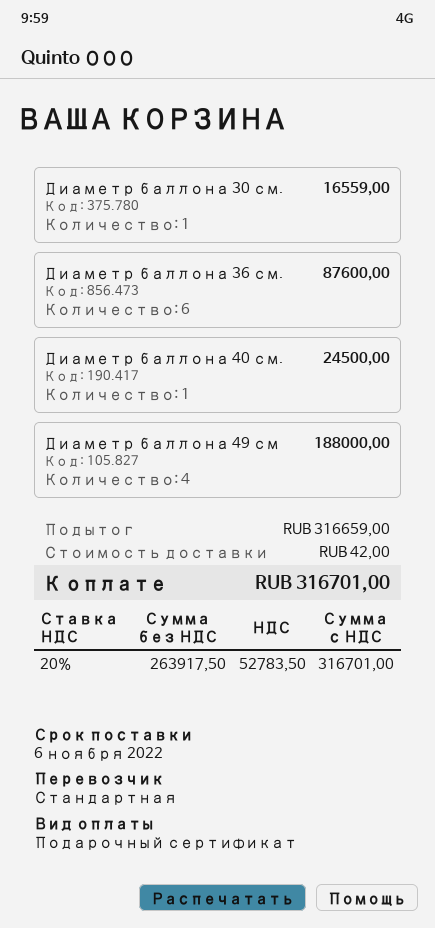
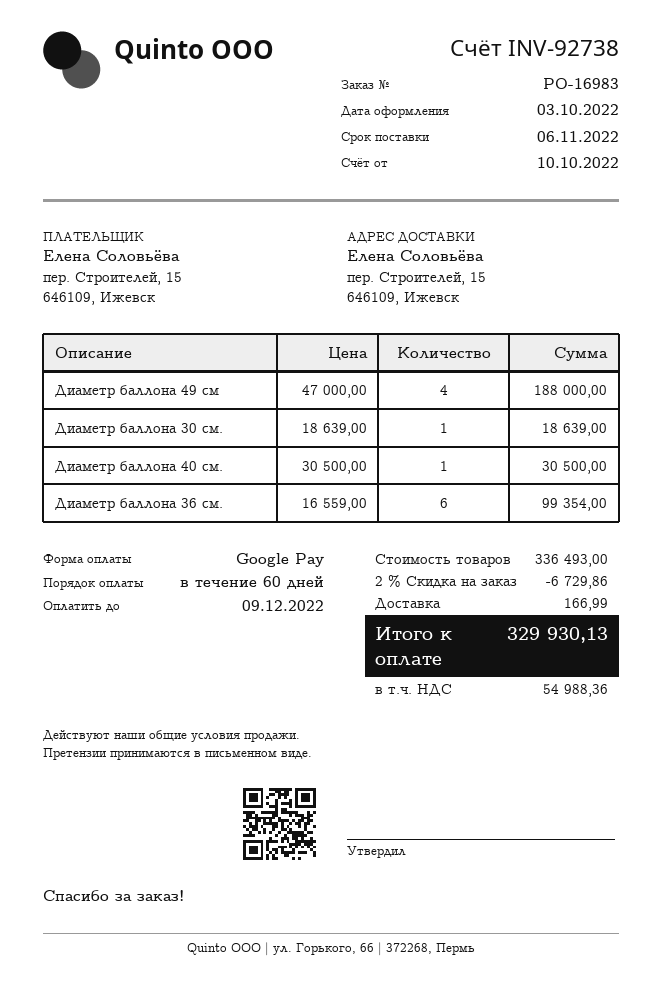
payment method: gift card -> Google Pay
Диаметр баллона 30 см.: 1 for 16559.00 -> 1 for 18639.00
Диаметр баллона 36 см.: 6 for 87600.00 -> 6 for 99354.00
Диаметр баллона 40 см.: 1 for 24500.00 -> 1 for 30500.00
subtotal: 316659.00 -> 336493.00
discount: none -> 2% = 6729.86
shipping: 42.00 -> 166.99
tax: 52783.50 -> 54988.36
total: 316701.00 -> 329930.13

